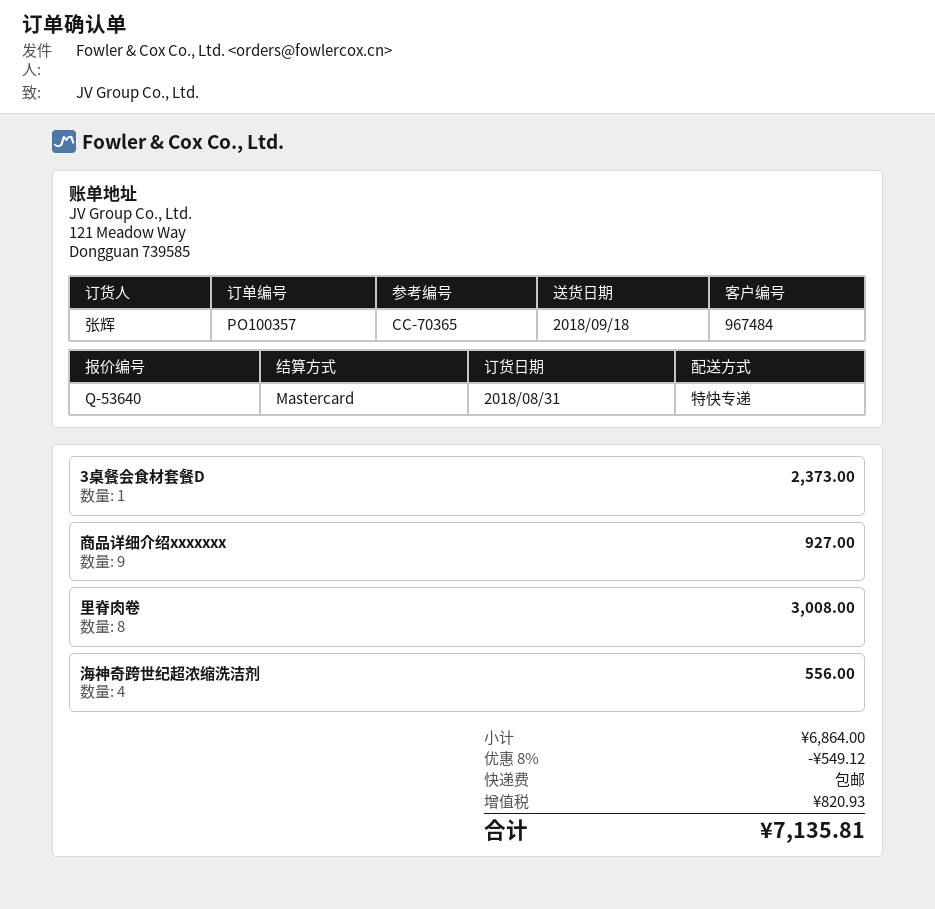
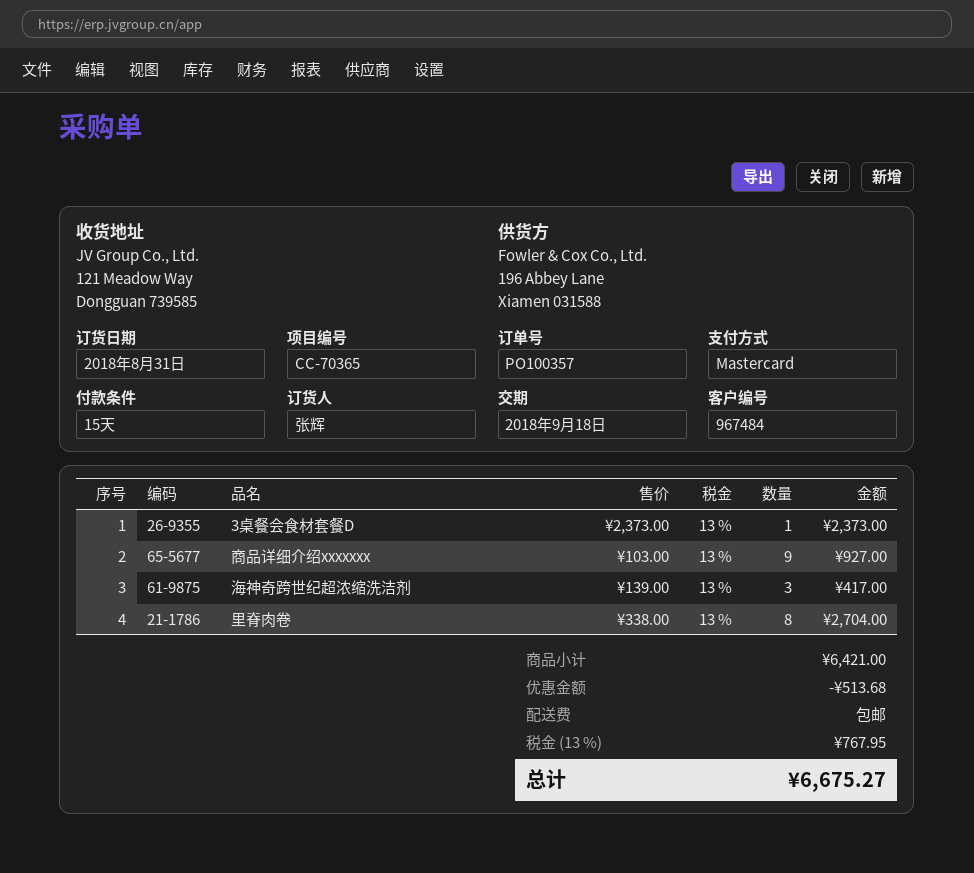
里脊肉卷: 8 for 3008.00 -> 8 for 2704.00
海神奇跨世纪超浓缩洗洁剂: 4 for 556.00 -> 3 for 417.00
subtotal: 6864.00 -> 6421.00
discount: 549.12 -> 513.68
tax: 820.93 -> 767.95
total: 7135.81 -> 6675.27

